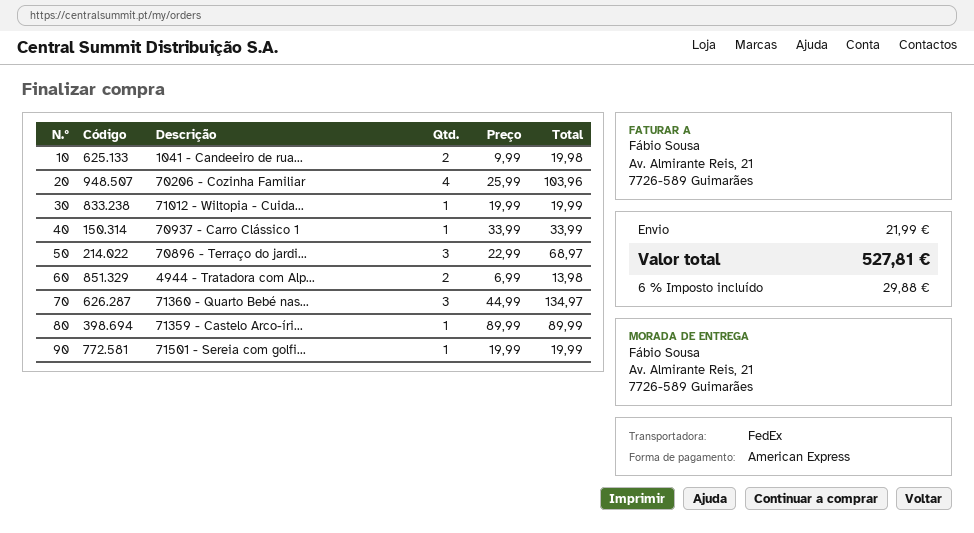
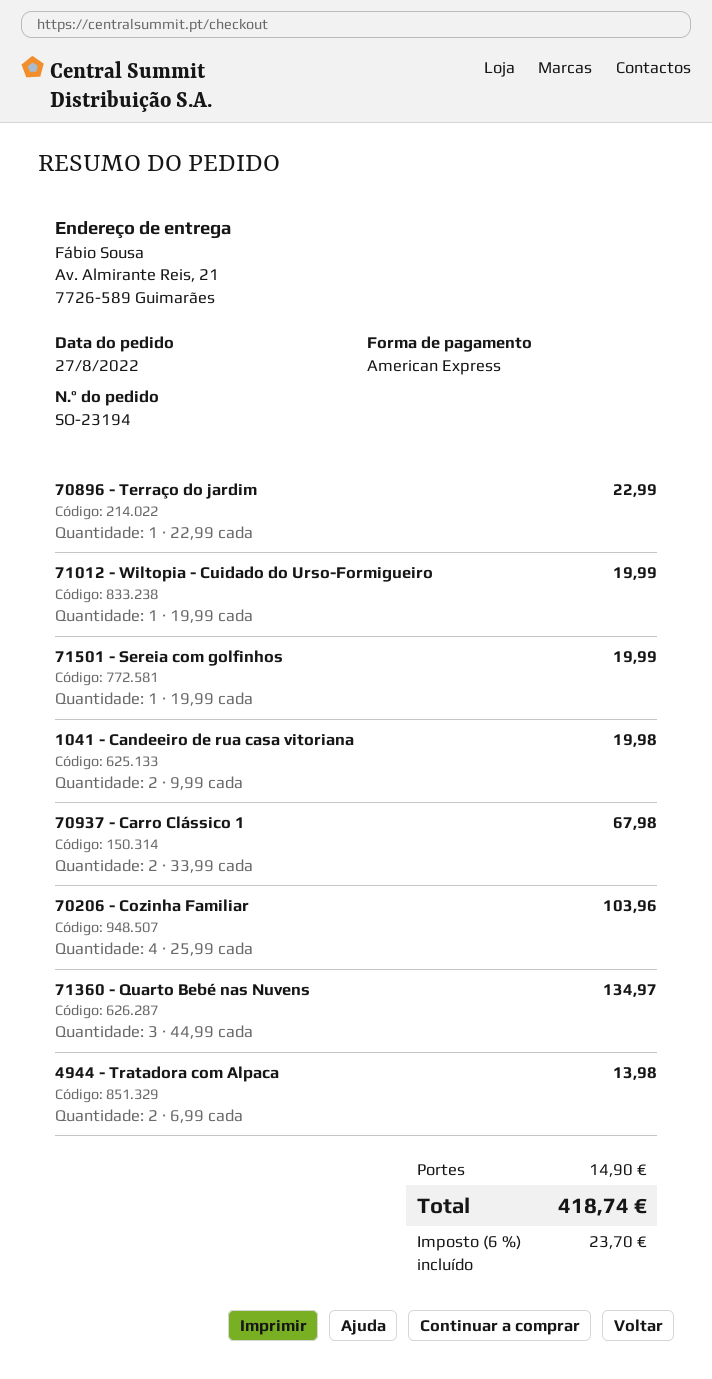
70937 - Carro Clássico 1: 1 x 33.99 = 33.99 -> 2 x 33.99 = 67.98
70896 - Terraço do jardi...: 3 x 22.99 = 68.97 -> 1 x 22.99 = 22.99
71359 - Castelo Arco-íri...: 1 x 89.99 = 89.99 -> none
shipping: 21.99 -> 14.90
tax: 6% = 29.88 -> 6% = 23.70
total: 527.81 -> 418.74

